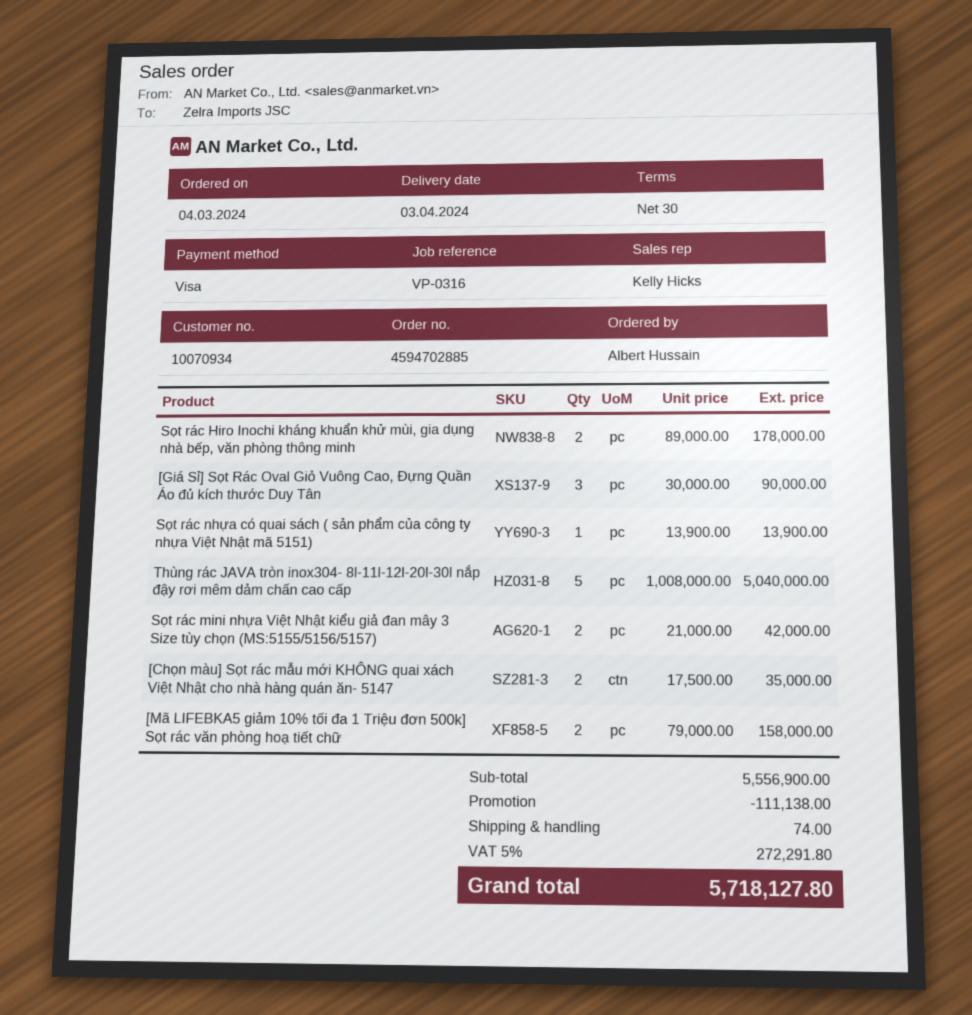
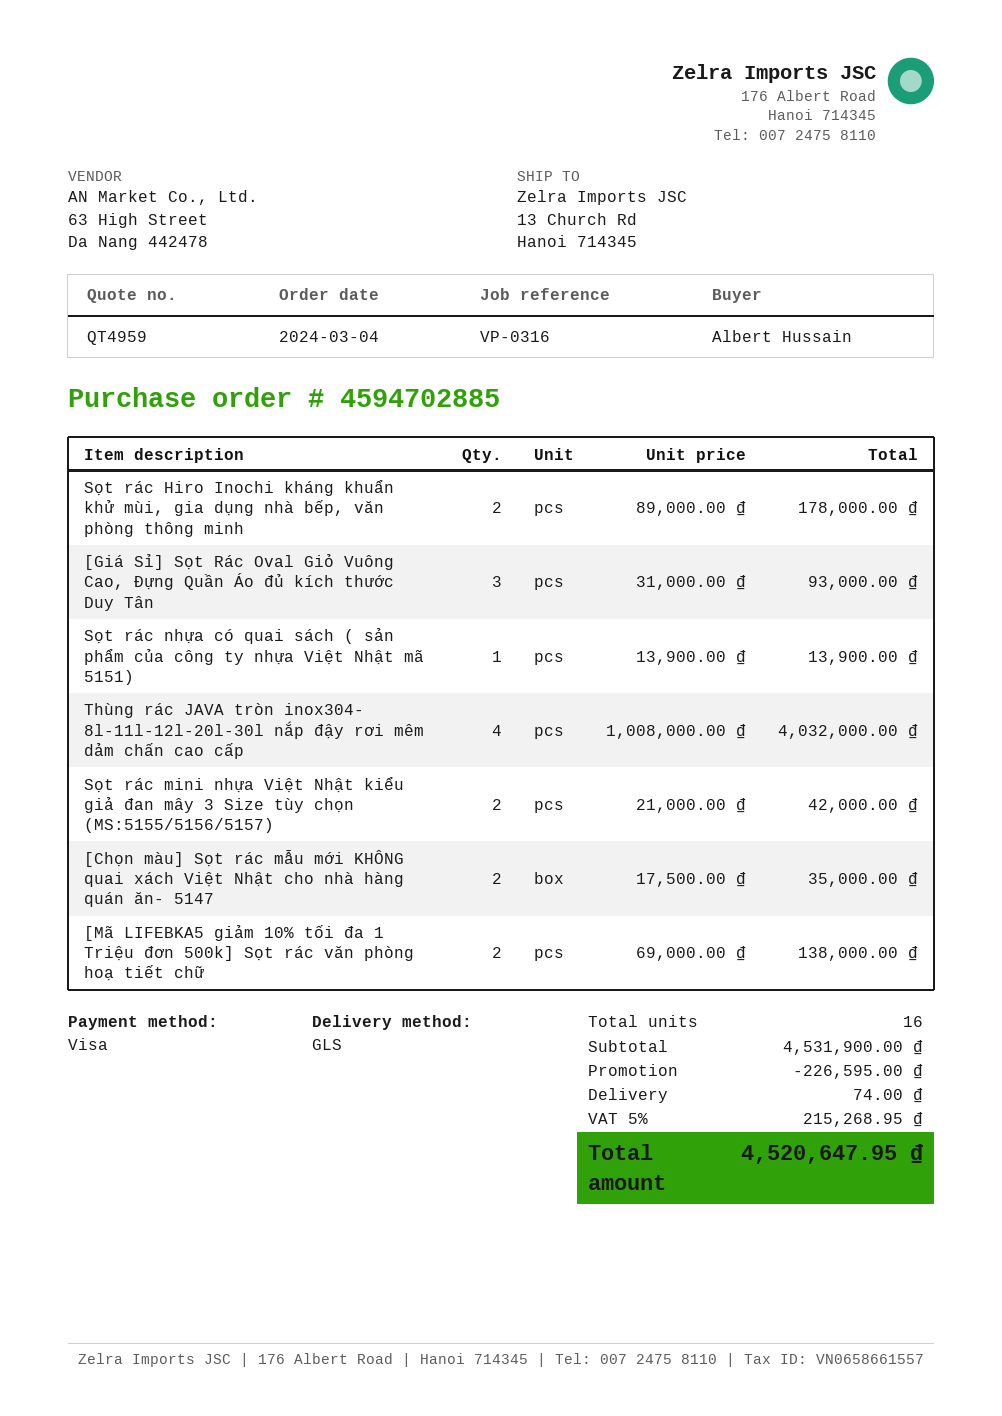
[Giá Sỉ] Sọt Rác Oval Giỏ Vuông Cao, Đựng Quần Áo đủ kích thước Duy Tân: 3 x 30000.00 = 90000.00 -> 3 x 31000.00 = 93000.00
Thùng rác JAVA tròn inox304- 8l-11l-12l-20l-30l nắp đậy rơi mêm dảm chấn cao cấp: 5 x 1008000.00 = 5040000.00 -> 4 x 1008000.00 = 4032000.00
[Mã LIFEBKA5 giảm 10% tối đa 1 Triệu đơn 500k] Sọt rác văn phòng hoạ tiết chữ: 2 x 79000.00 = 158000.00 -> 2 x 69000.00 = 138000.00
subtotal: 5556900.00 -> 4531900.00
discount: 111138.00 -> 226595.00
tax: 5% = 272291.80 -> 5% = 215268.95
total: 5718127.80 -> 4520647.95

